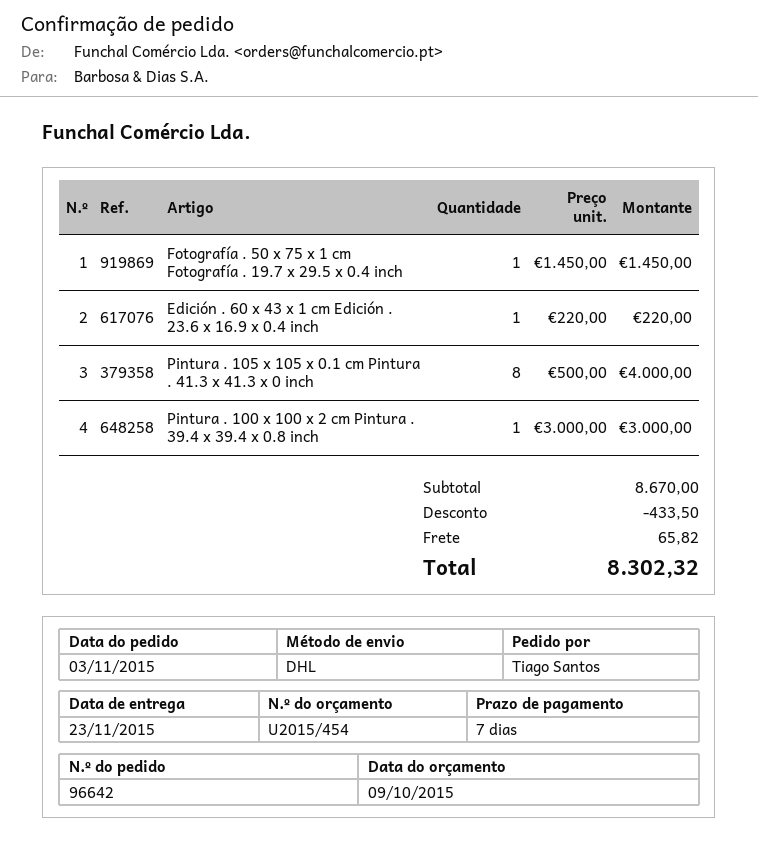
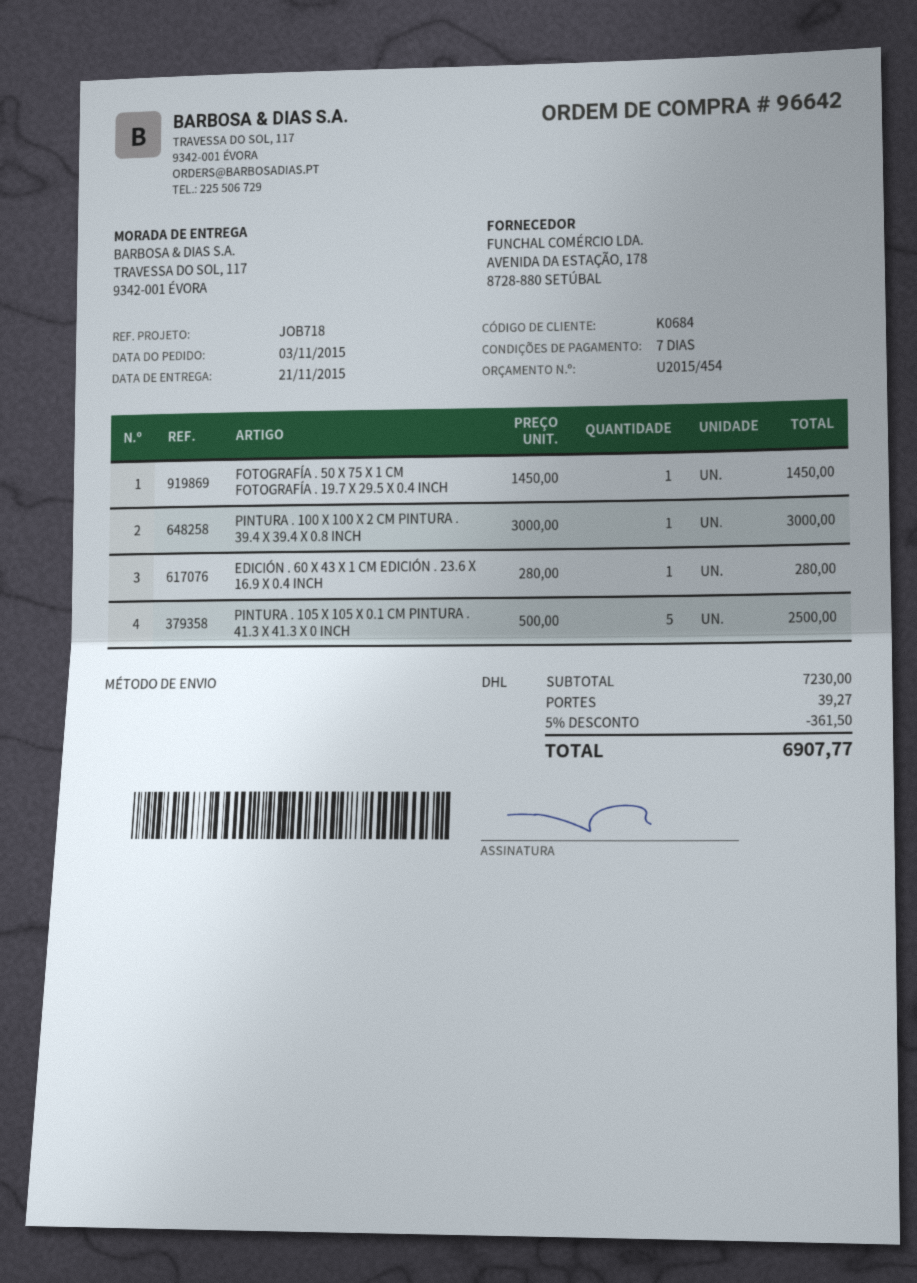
delivery date: 2015-11-23 -> 2015-11-21
Edición . 60 x 43 x 1 cm Edición . 23.6 x 16.9 x 0.4 inch: 1 x 220.00 = 220.00 -> 1 x 280.00 = 280.00
Pintura . 105 x 105 x 0.1 cm Pintura . 41.3 x 41.3 x 0 inch: 8 x 500.00 = 4000.00 -> 5 x 500.00 = 2500.00
subtotal: 8670.00 -> 7230.00
discount: 433.50 -> 361.50
shipping: 65.82 -> 39.27
total: 8302.32 -> 6907.77

